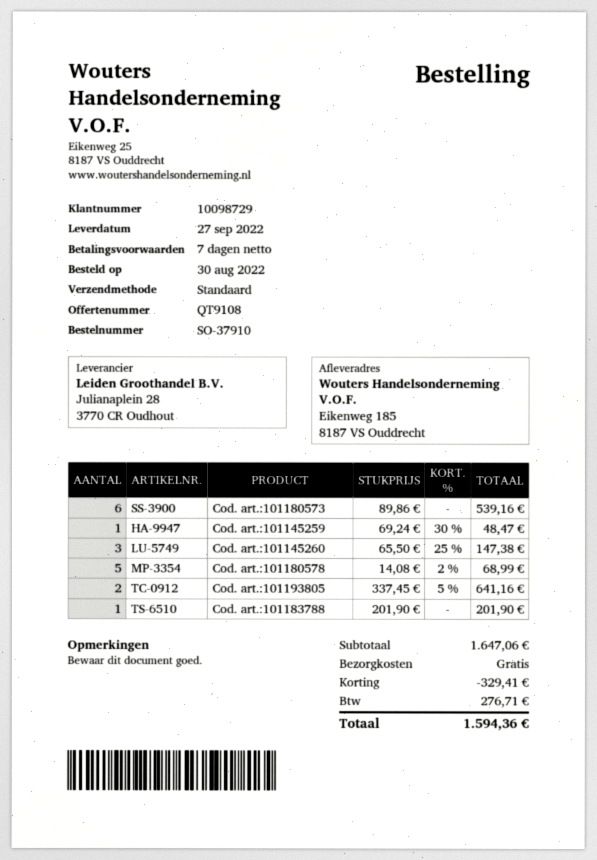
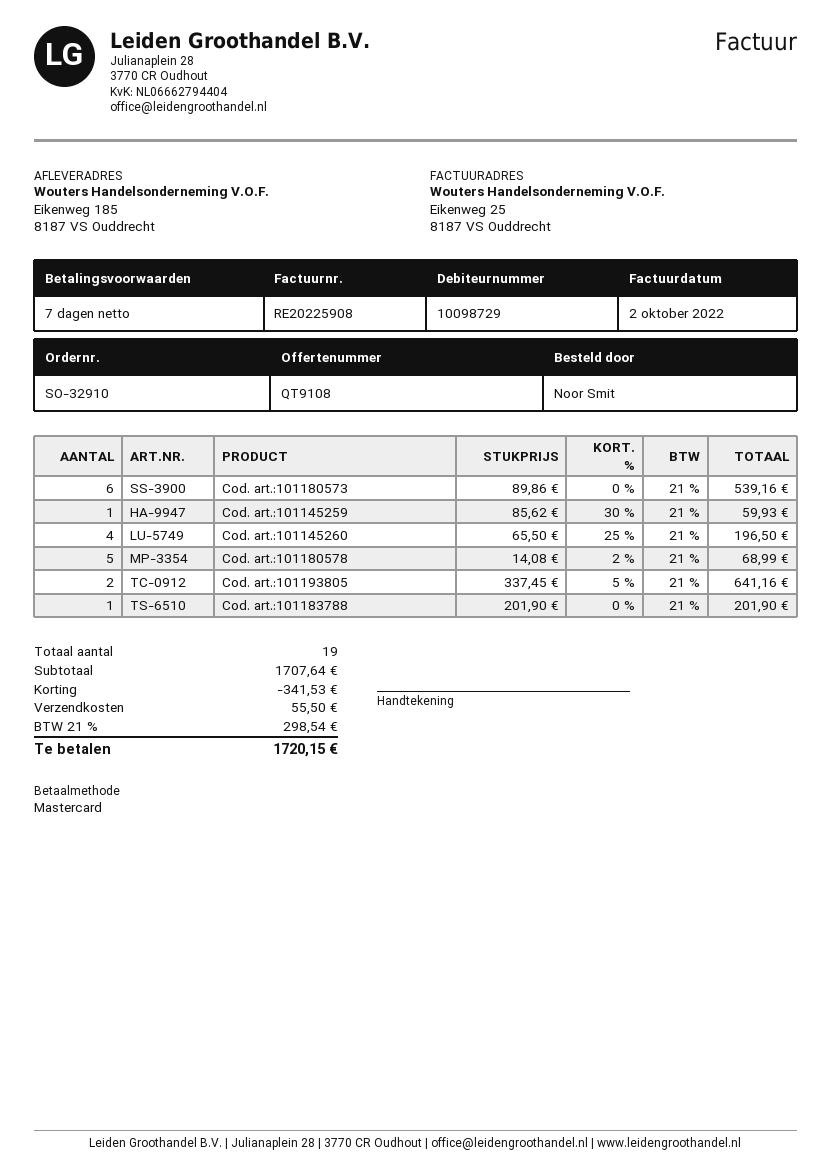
order number: SO-37910 -> SO-32910
Cod. art.:101145259: 1 x 69.24 - 30% = 48.47 -> 1 x 85.62 - 30% = 59.93
Cod. art.:101145260: 3 x 65.50 - 25% = 147.38 -> 4 x 65.50 - 25% = 196.50
subtotal: 1647.06 -> 1707.64
discount: 329.41 -> 341.53
shipping: 0.00 -> 55.50
tax: 276.71 -> 298.54
total: 1594.36 -> 1720.15

